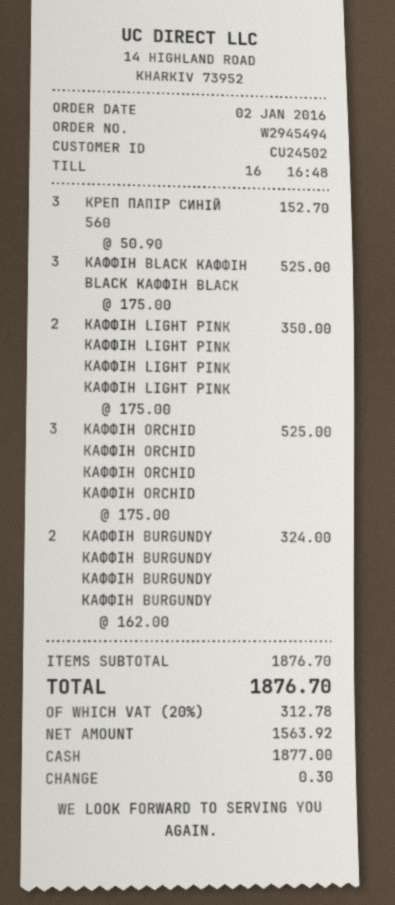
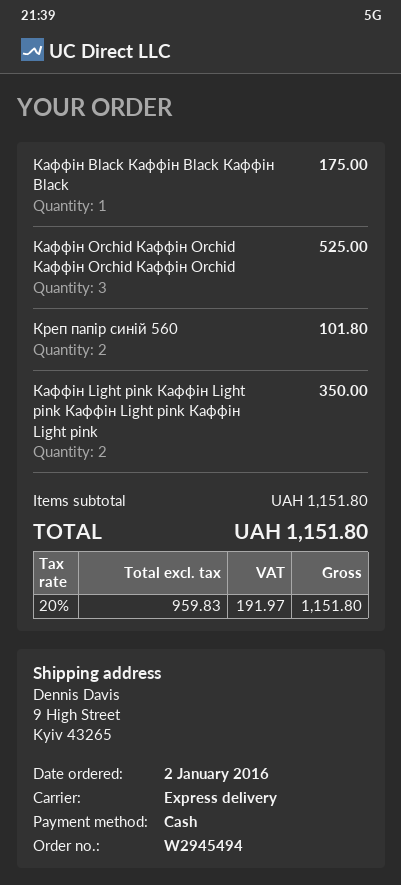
КРЕП ПАПІР СИНІЙ 560: 3 for 152.70 -> 2 for 101.80
КАФФІН BLACK КАФФІН BLACK КАФФІН BLACK: 3 for 525.00 -> 1 for 175.00
КАФФІН BURGUNDY КАФФІН BURGUNDY КАФФІН BURGUNDY КАФФІН BURGUNDY: 2 for 324.00 -> none
subtotal: 1876.70 -> 1151.80
net: 1563.92 -> 959.83
tax: 20% = 312.78 -> 20% = 191.97
total: 1876.70 -> 1151.80

